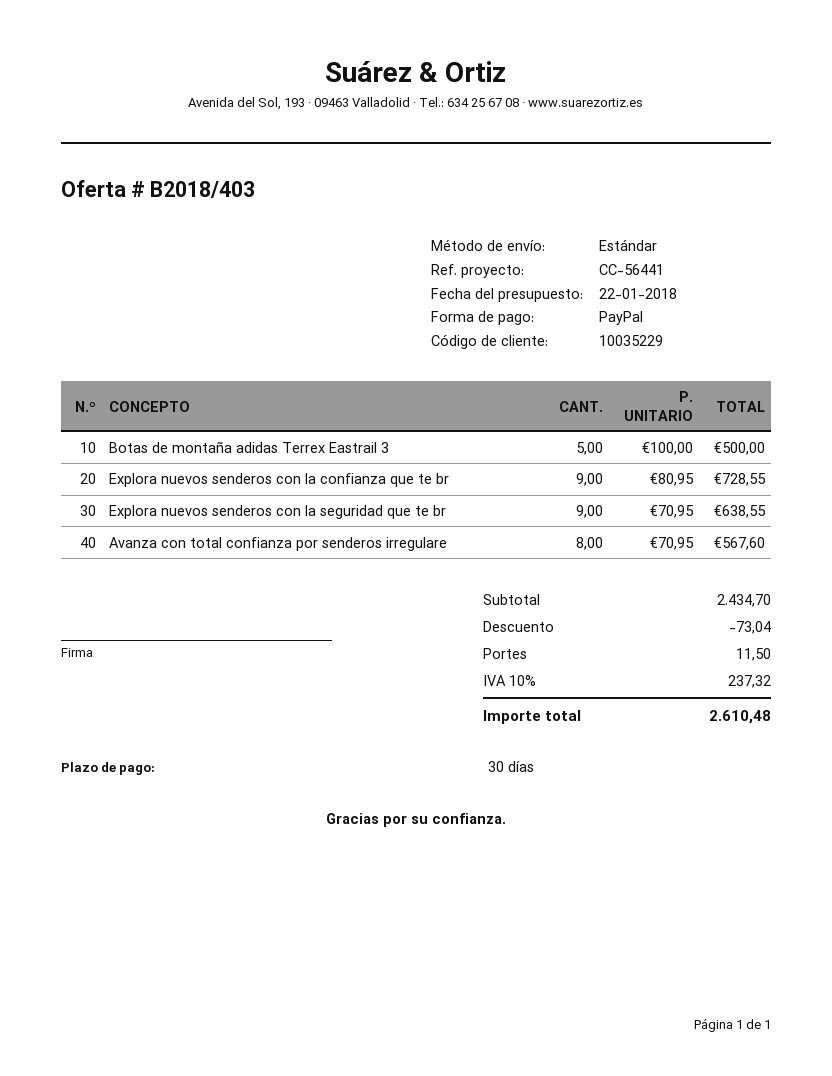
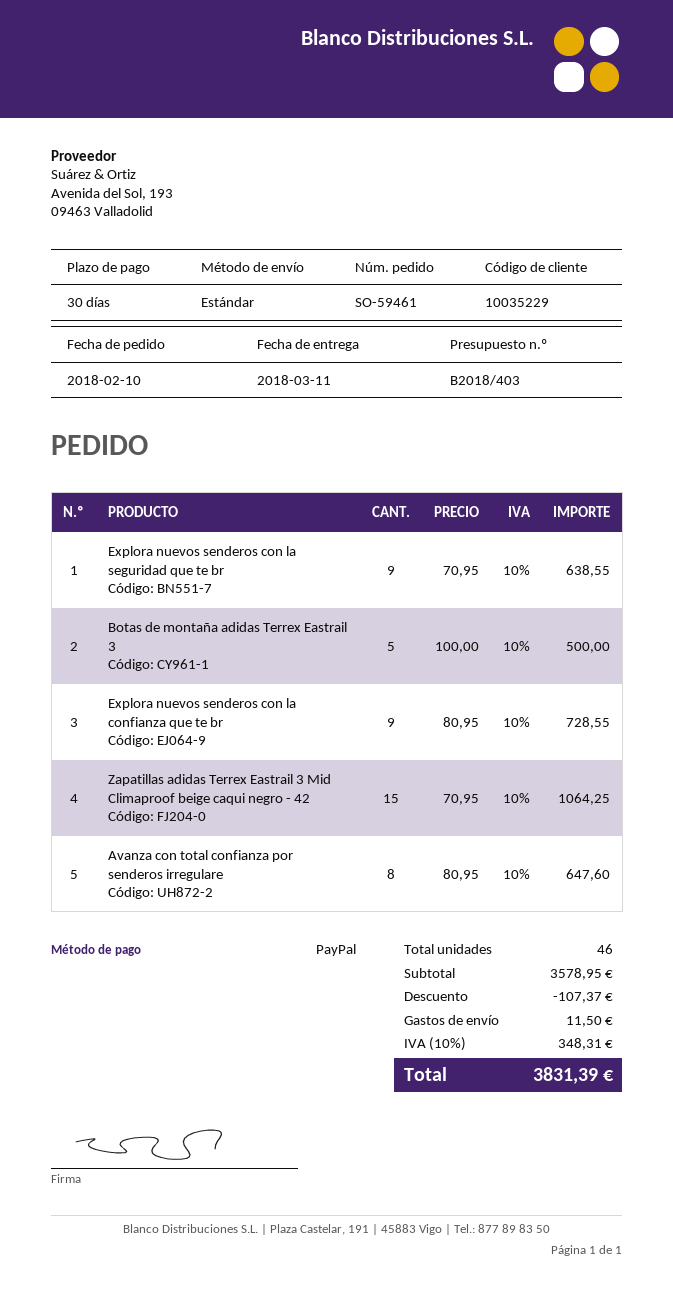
Avanza con total confianza por senderos irregulare: 8 x 70.95 = 567.60 -> 8 x 80.95 = 647.60
Zapatillas adidas Terrex Eastrail 3 Mid Climaproof beige caqui negro - 42: none -> 15 x 70.95 = 1064.25
subtotal: 2434.70 -> 3578.95
discount: 73.04 -> 107.37
tax: 10% = 237.32 -> 10% = 348.31
total: 2610.48 -> 3831.39

